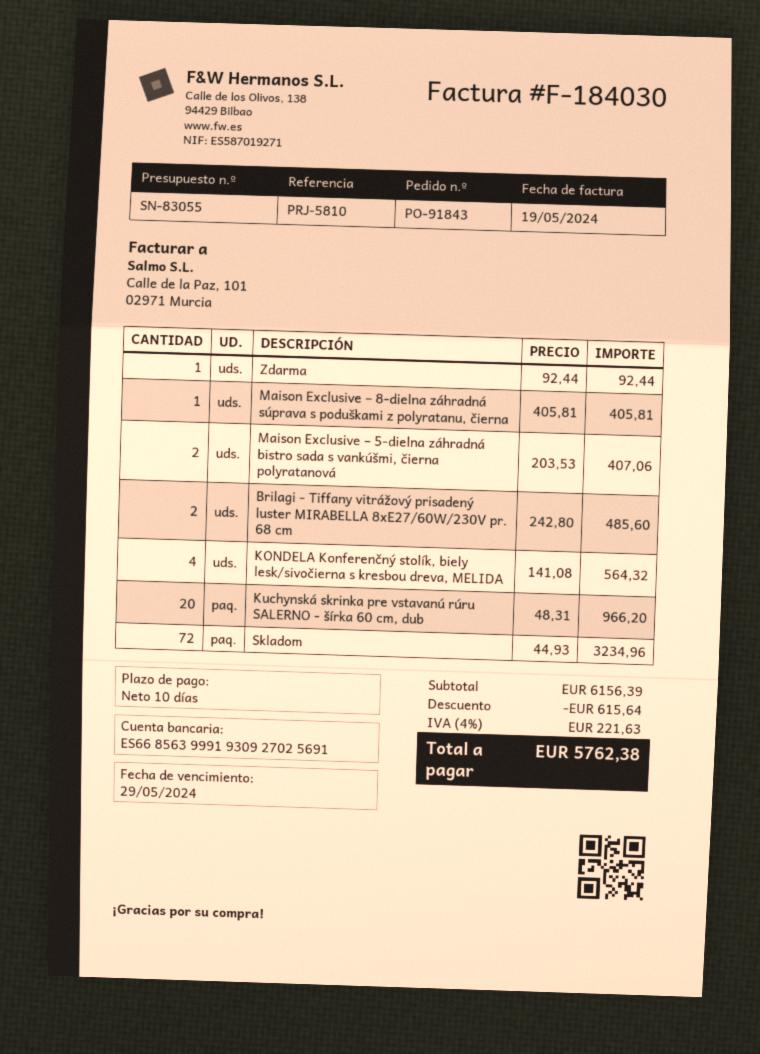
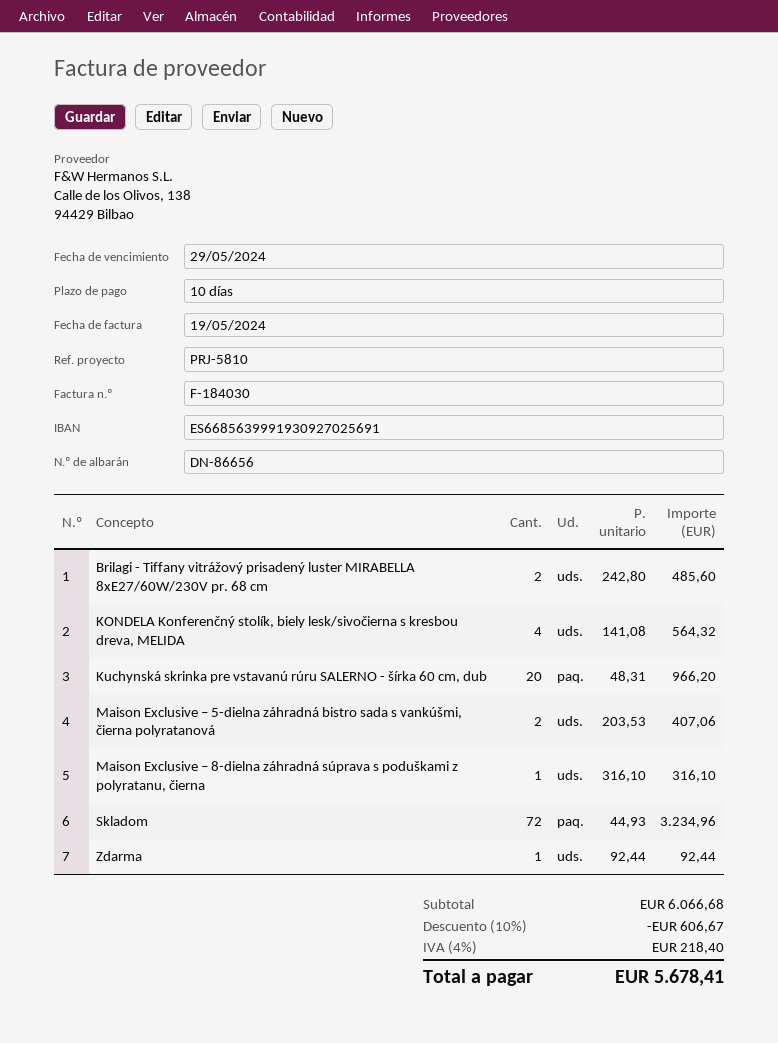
Maison Exclusive – 8-dielna záhradná súprava s poduškami z polyratanu, čierna: 1 x 405.81 = 405.81 -> 1 x 316.10 = 316.10
subtotal: 6156.39 -> 6066.68
discount: 615.64 -> 606.67
tax: 4% = 221.63 -> 4% = 218.40
total: 5762.38 -> 5678.41

